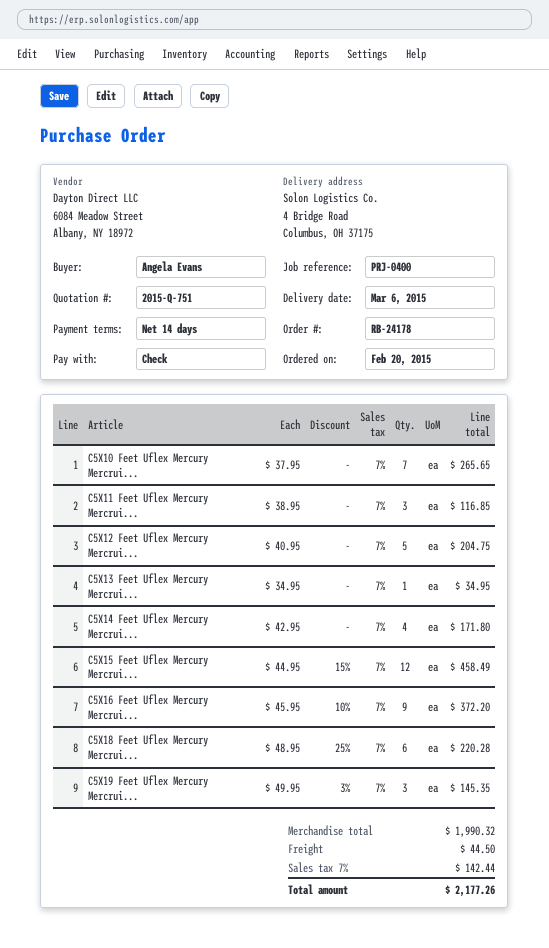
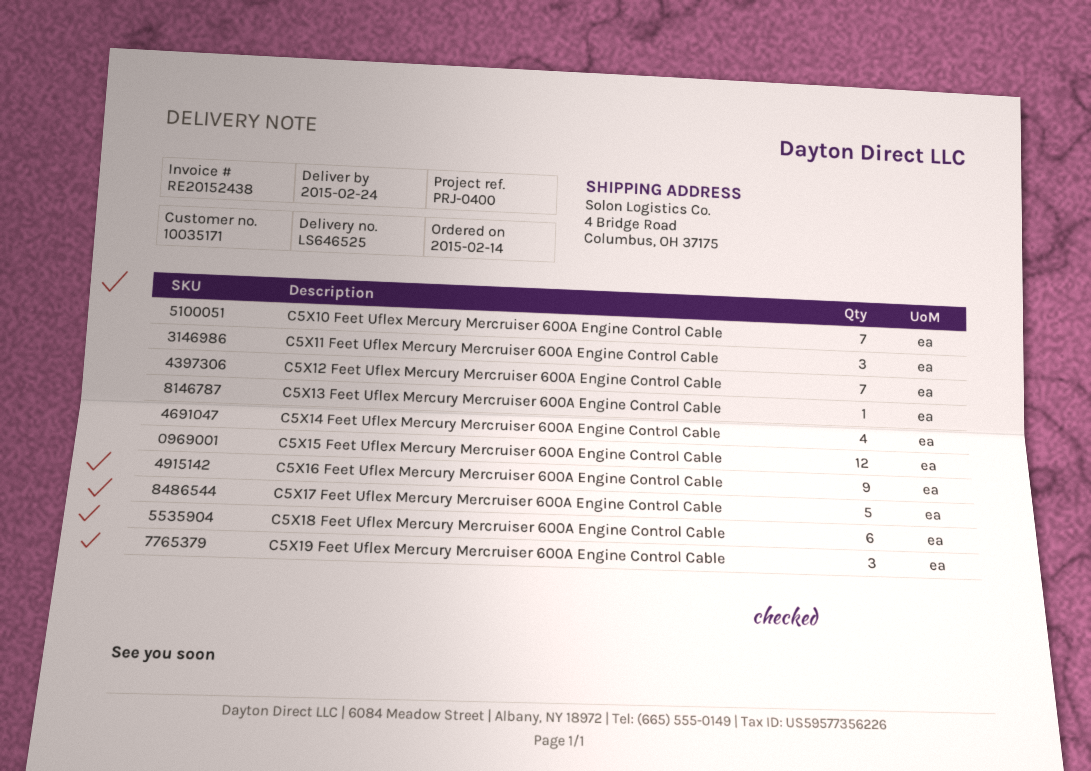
order date: 2015-02-20 -> 2015-02-14
delivery date: 2015-03-06 -> 2015-02-24
C5X12 Feet Uflex Mercury Mercrui...: 5 -> 7
C5X17 Feet Uflex Mercury Mercruiser 600A Engine Control Cable: none -> 5

